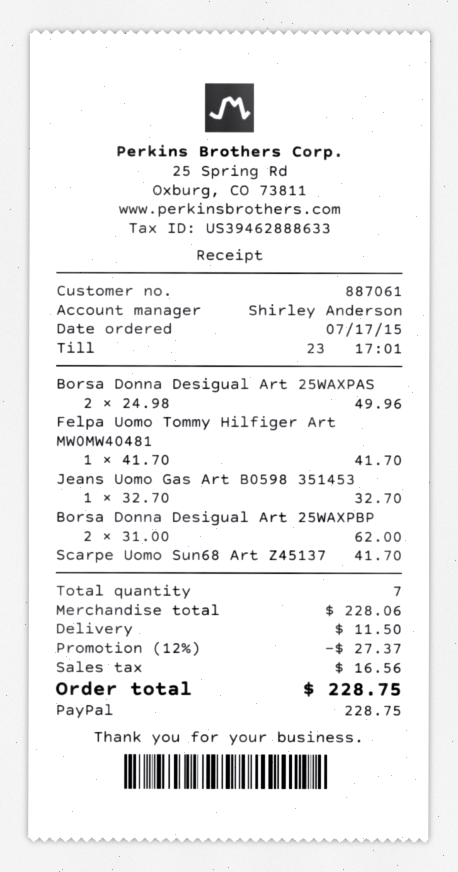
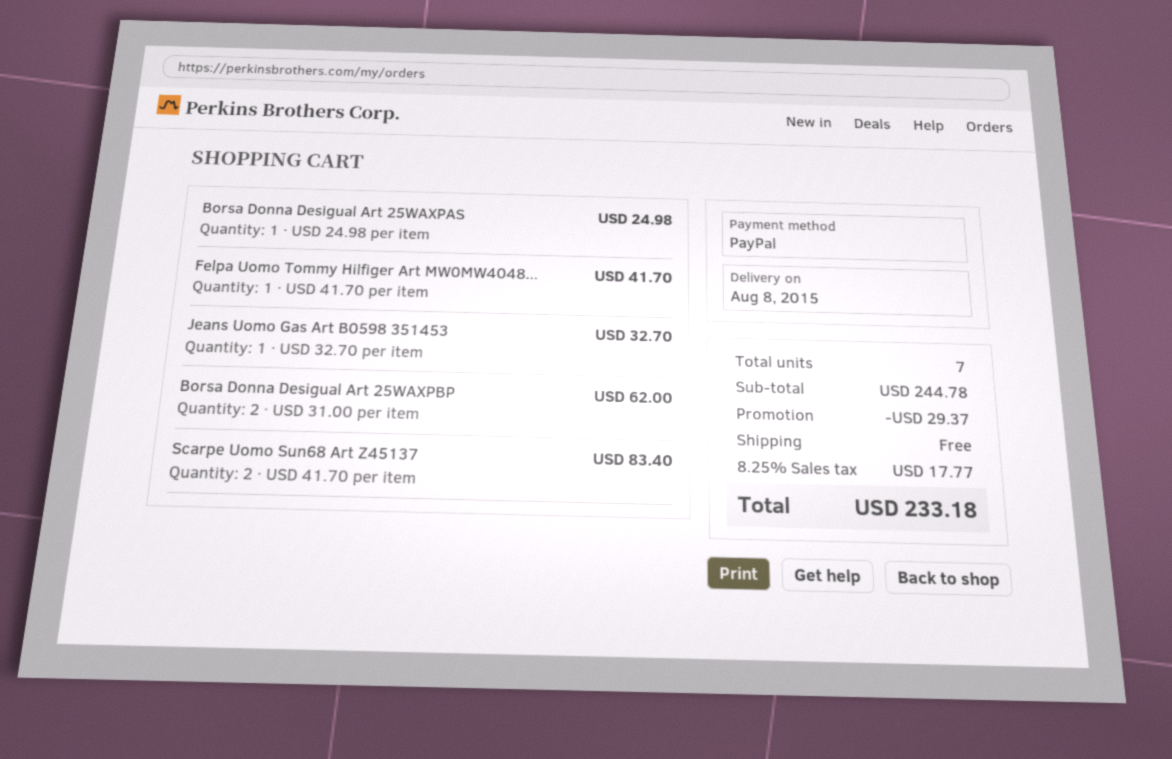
Borsa Donna Desigual Art 25WAXPAS: 2 x 24.98 = 49.96 -> 1 x 24.98 = 24.98
Scarpe Uomo Sun68 Art Z45137: 1 x 41.70 = 41.70 -> 2 x 41.70 = 83.40
subtotal: 228.06 -> 244.78
discount: 27.37 -> 29.37
shipping: 11.50 -> 0.00
tax: 16.56 -> 17.77
total: 228.75 -> 233.18

